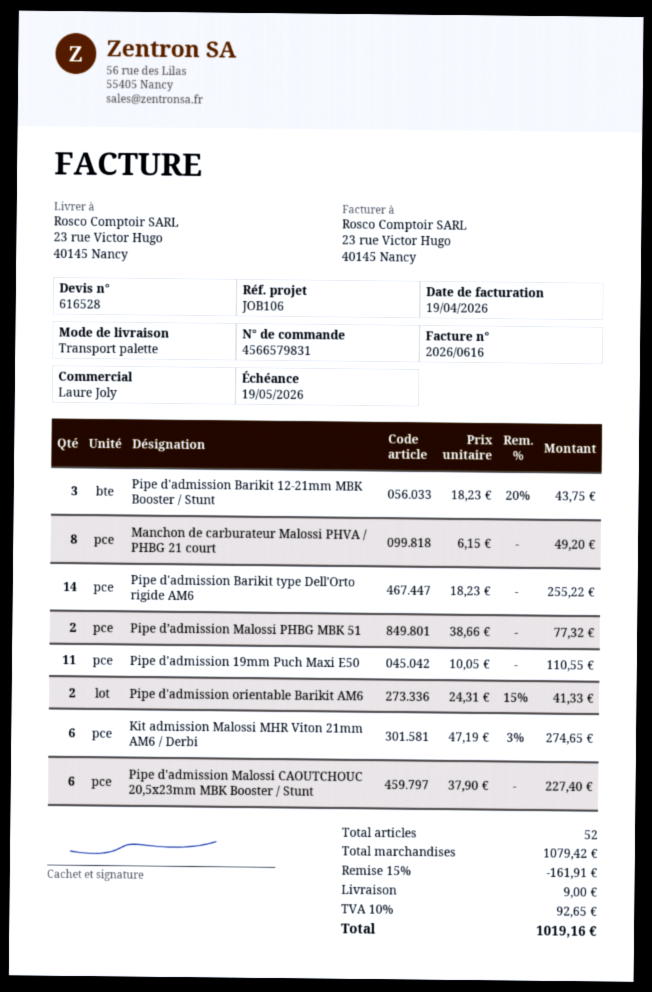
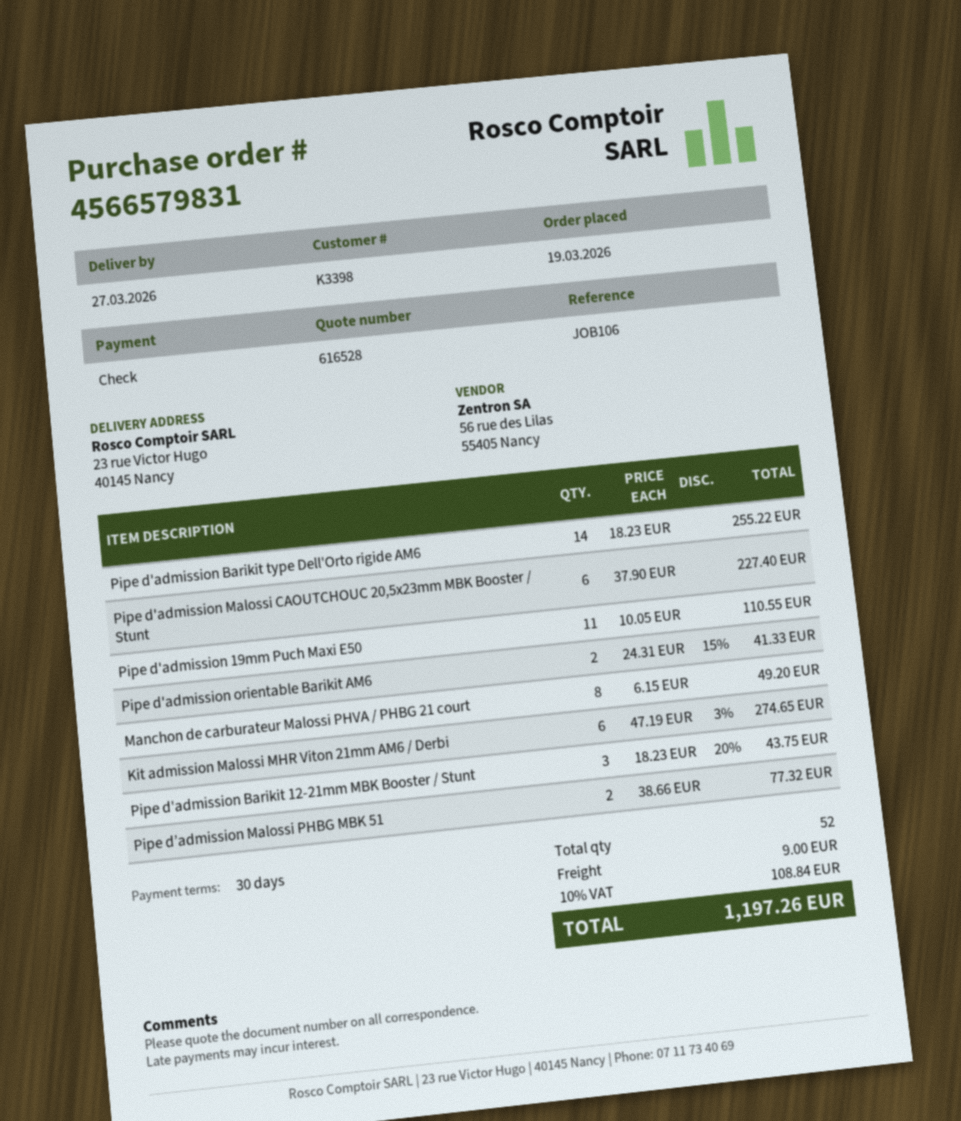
discount: 15% = 161.91 -> none
tax: 10% = 92.65 -> 10% = 108.84
total: 1019.16 -> 1197.26

